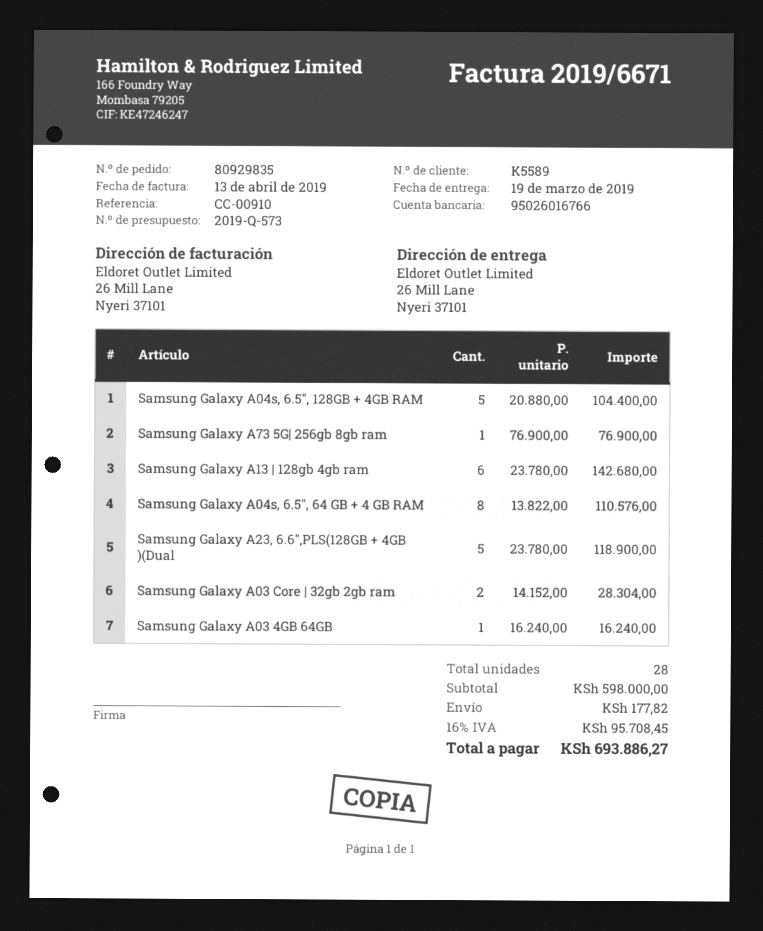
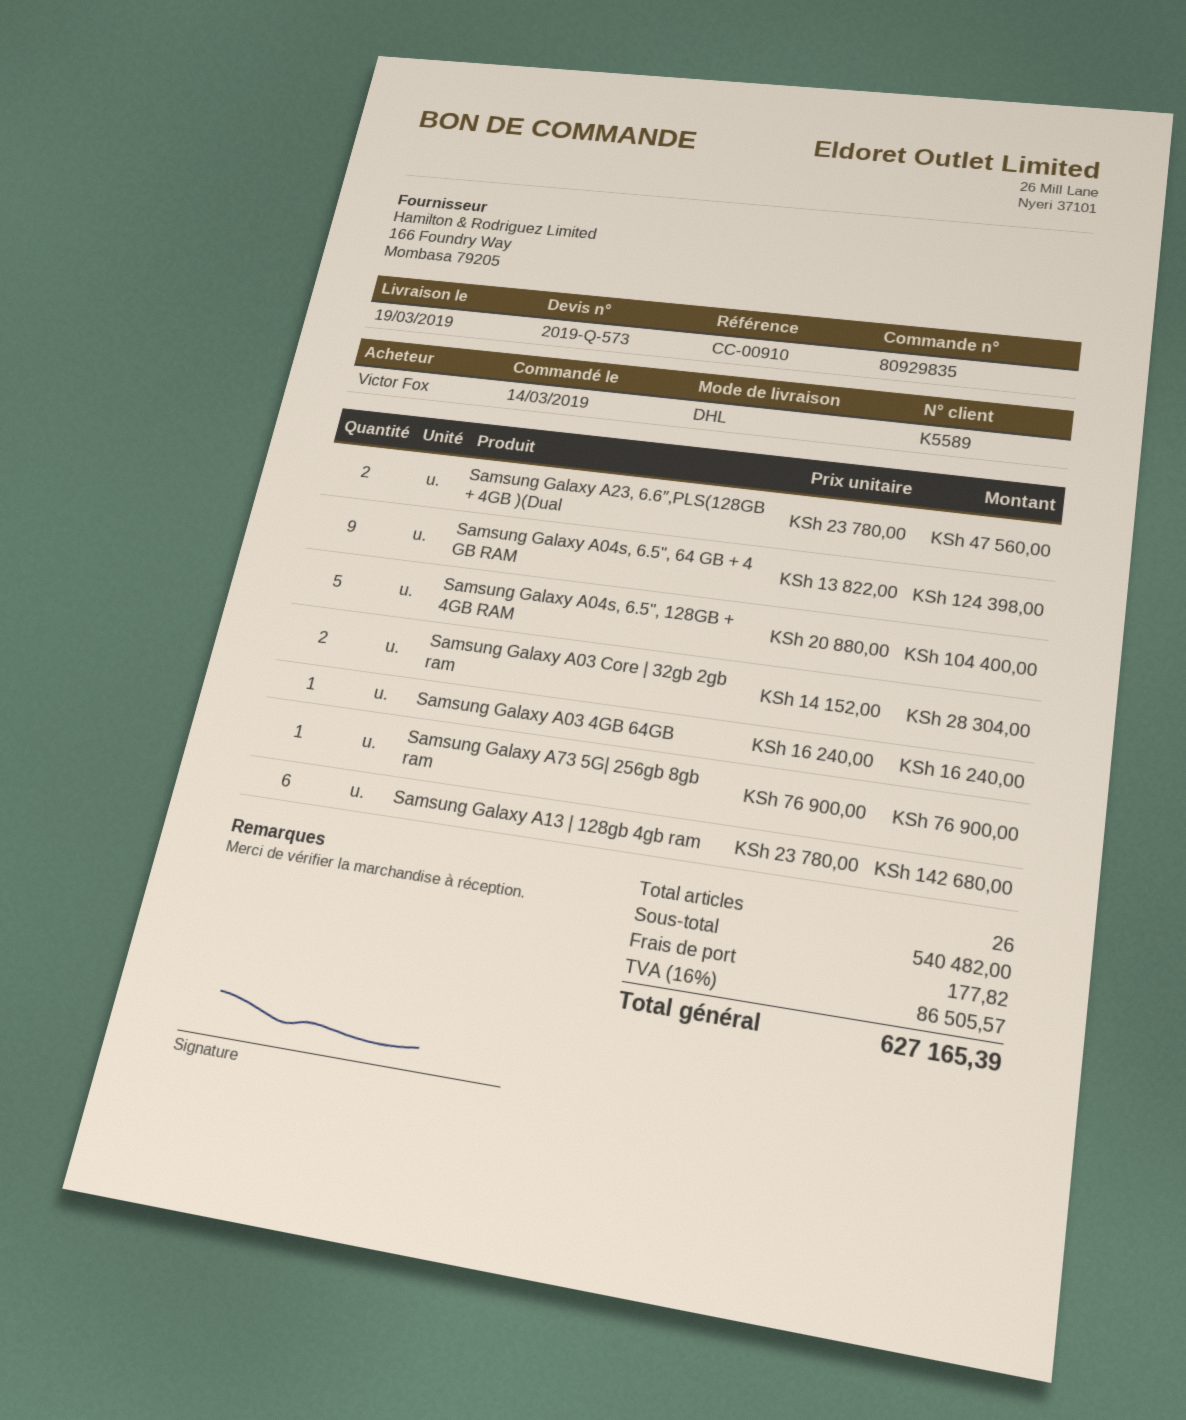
Samsung Galaxy A04s, 6.5", 64 GB + 4 GB RAM: 8 x 13822.00 = 110576.00 -> 9 x 13822.00 = 124398.00
Samsung Galaxy A23, 6.6″,PLS(128GB + 4GB )(Dual: 5 x 23780.00 = 118900.00 -> 2 x 23780.00 = 47560.00
total quantity: 28 -> 26
subtotal: 598000.00 -> 540482.00
tax: 16% = 95708.45 -> 16% = 86505.57
total: 693886.27 -> 627165.39

